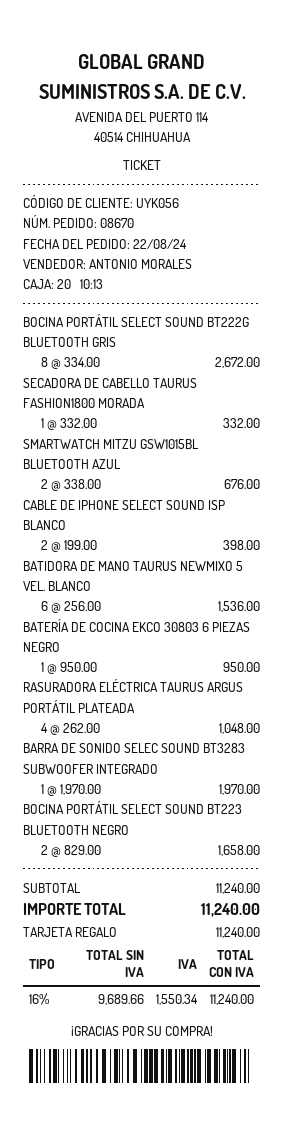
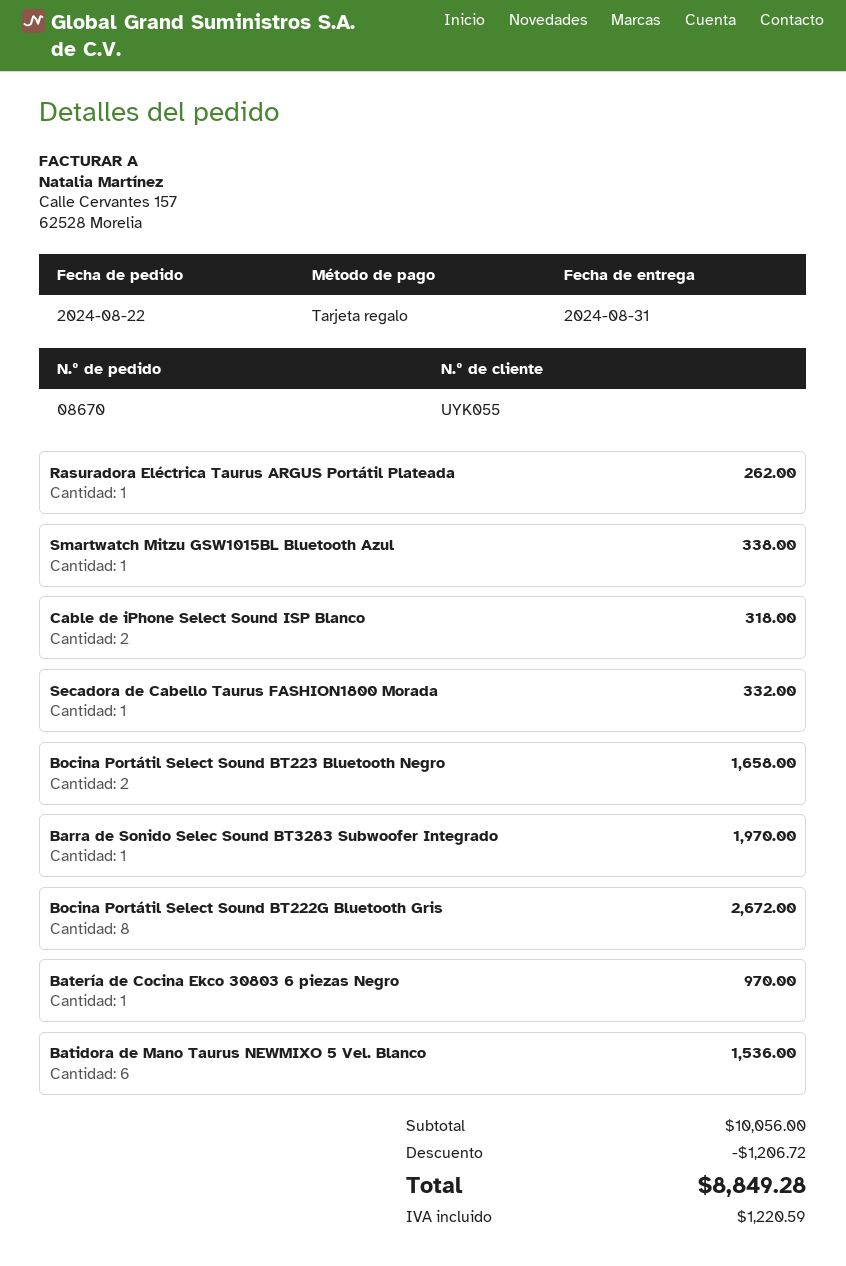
customer number: UYK056 -> UYK055
SMARTWATCH MITZU GSW1015BL BLUETOOTH AZUL: 2 for 676.00 -> 1 for 338.00
CABLE DE IPHONE SELECT SOUND ISP BLANCO: 2 for 398.00 -> 2 for 318.00
BATERÍA DE COCINA EKCO 30803 6 PIEZAS NEGRO: 1 for 950.00 -> 1 for 970.00
RASURADORA ELÉCTRICA TAURUS ARGUS PORTÁTIL PLATEADA: 4 for 1048.00 -> 1 for 262.00
subtotal: 11240.00 -> 10056.00
discount: none -> 1206.72
tax: 1550.34 -> 1220.59
total: 11240.00 -> 8849.28

